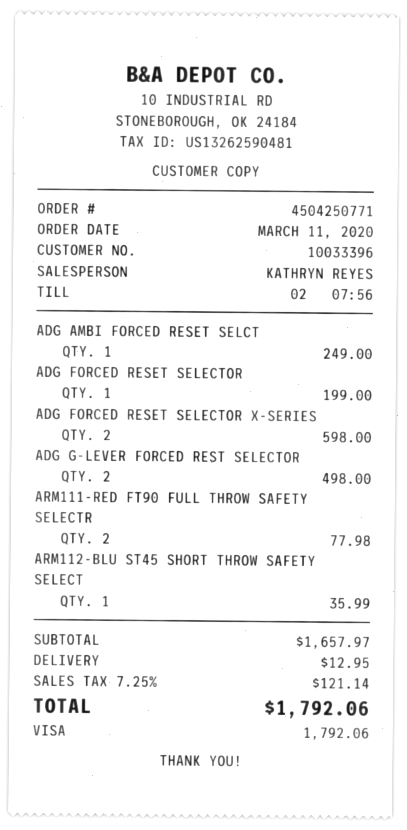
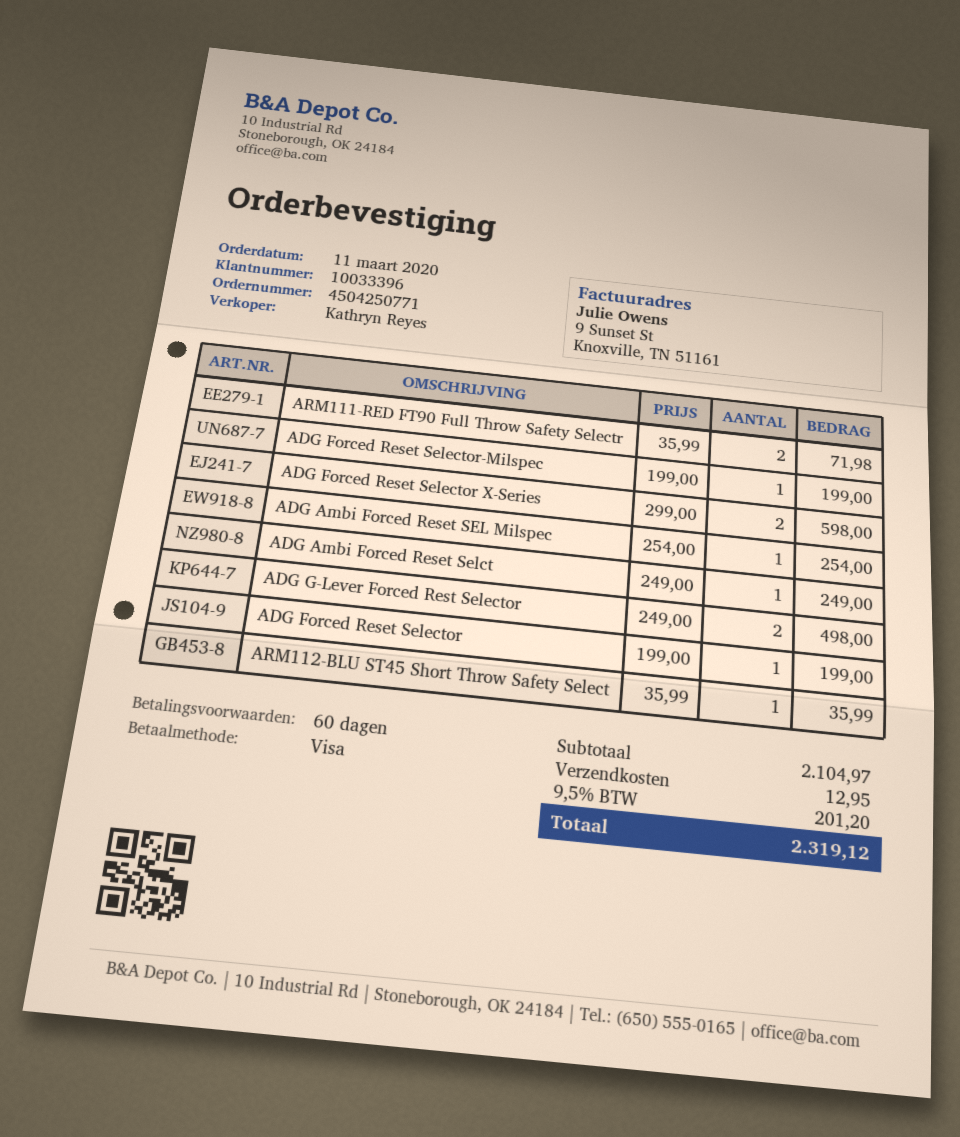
ARM111-RED FT90 FULL THROW SAFETY SELECTR: 2 for 77.98 -> 2 for 71.98
ADG Forced Reset Selector-Milspec: none -> 1 for 199.00
ADG Ambi Forced Reset SEL Milspec: none -> 1 for 254.00
subtotal: 1657.97 -> 2104.97
tax: 7.25% = 121.14 -> 9.5% = 201.20
total: 1792.06 -> 2319.12

